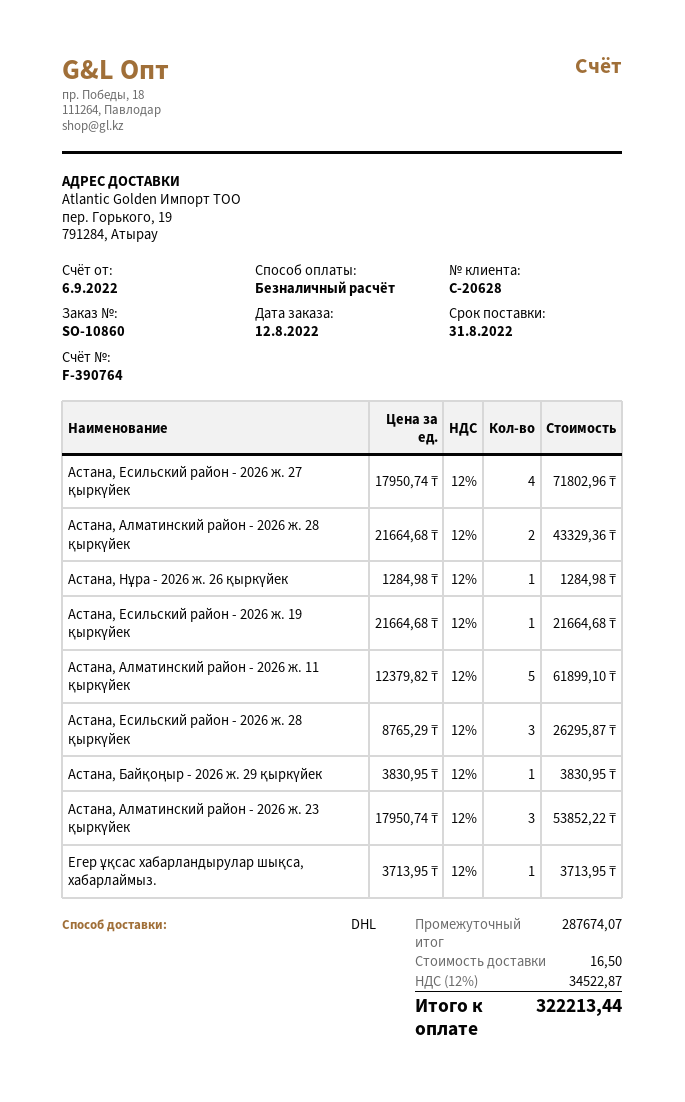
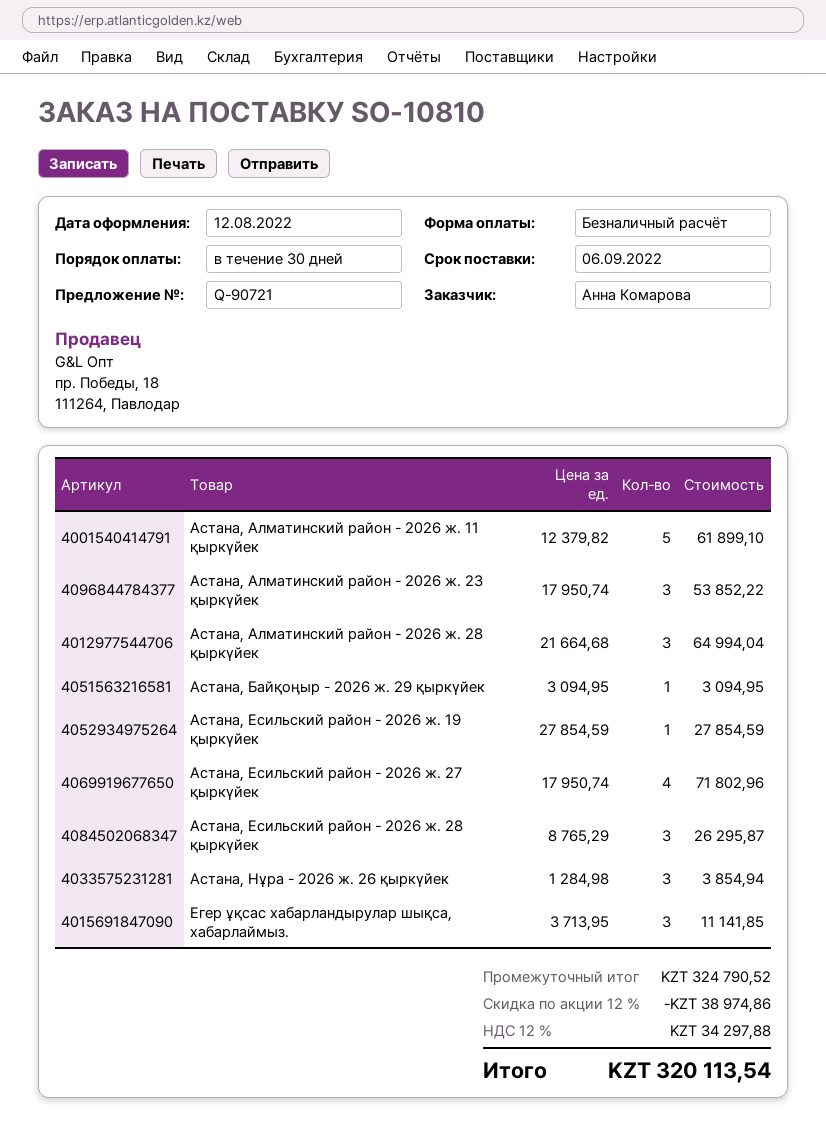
order number: SO-10860 -> SO-10810
delivery date: 2022-08-31 -> 2022-09-06
Астана, Алматинский район - 2026 ж. 28 қыркүйек: 2 x 21664.68 = 43329.36 -> 3 x 21664.68 = 64994.04
Астана, Нұра - 2026 ж. 26 қыркүйек: 1 x 1284.98 = 1284.98 -> 3 x 1284.98 = 3854.94
Астана, Есильский район - 2026 ж. 19 қыркүйек: 1 x 21664.68 = 21664.68 -> 1 x 27854.59 = 27854.59
Астана, Байқоңыр - 2026 ж. 29 қыркүйек: 1 x 3830.95 = 3830.95 -> 1 x 3094.95 = 3094.95
Егер ұқсас хабарландырулар шықса, хабарлаймыз.: 1 x 3713.95 = 3713.95 -> 3 x 3713.95 = 11141.85
subtotal: 287674.07 -> 324790.52
discount: none -> 12% = 38974.86
shipping: 16.50 -> none
tax: 12% = 34522.87 -> 12% = 34297.88
total: 322213.44 -> 320113.54

